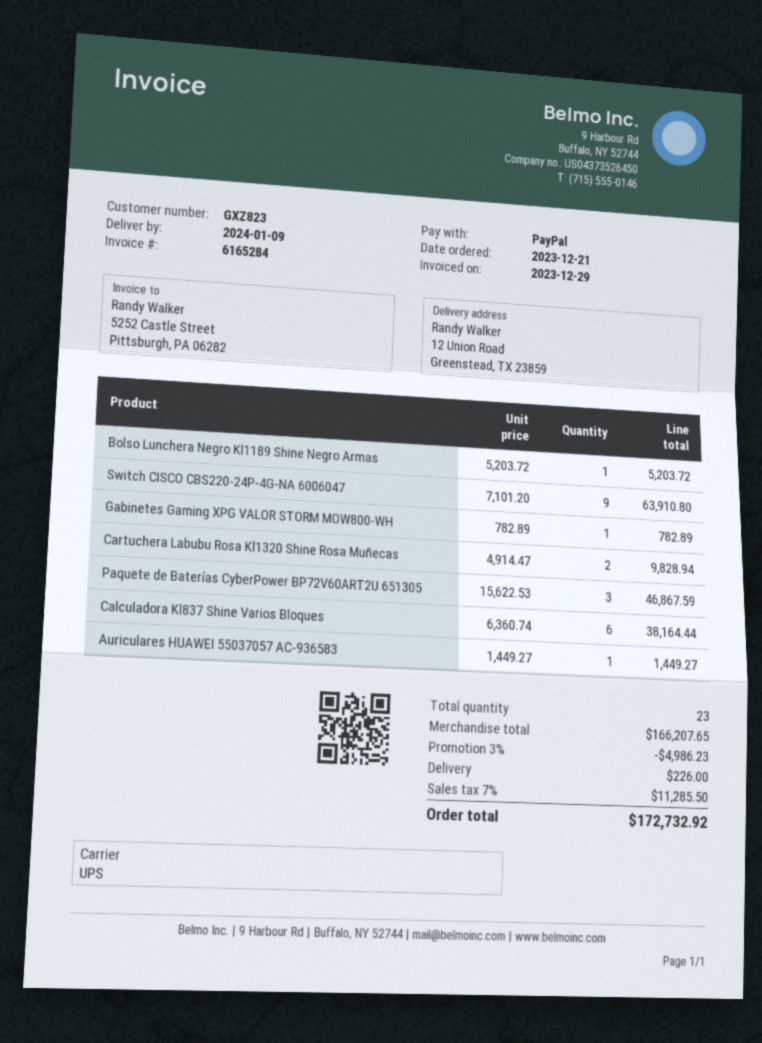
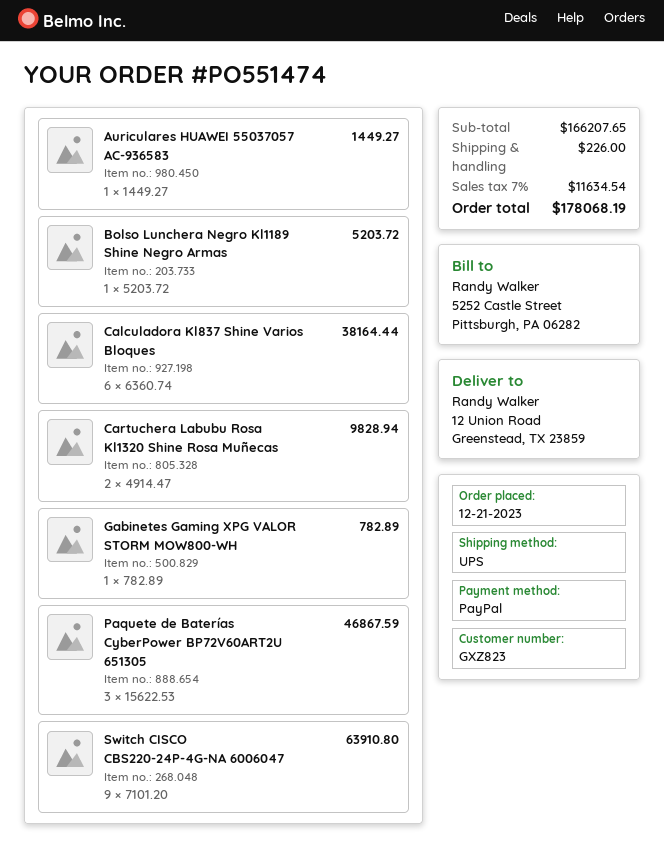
discount: 3% = 4986.23 -> none
tax: 7% = 11285.50 -> 7% = 11634.54
total: 172732.92 -> 178068.19

